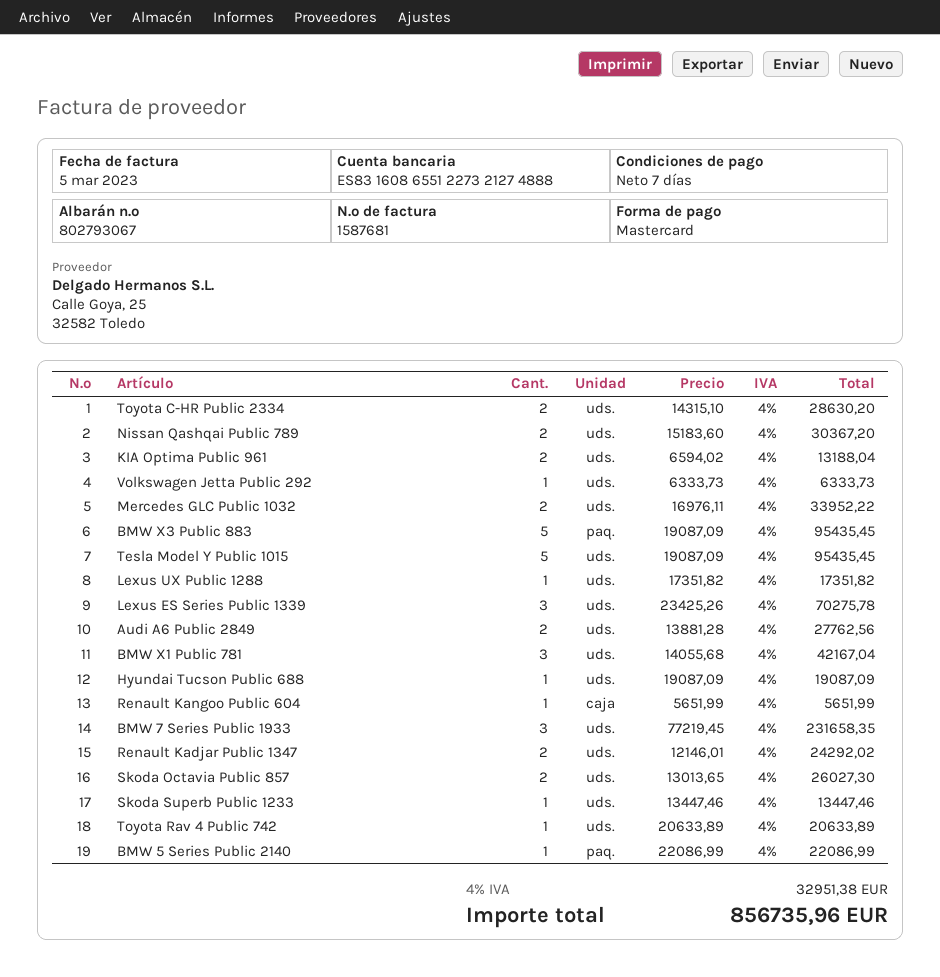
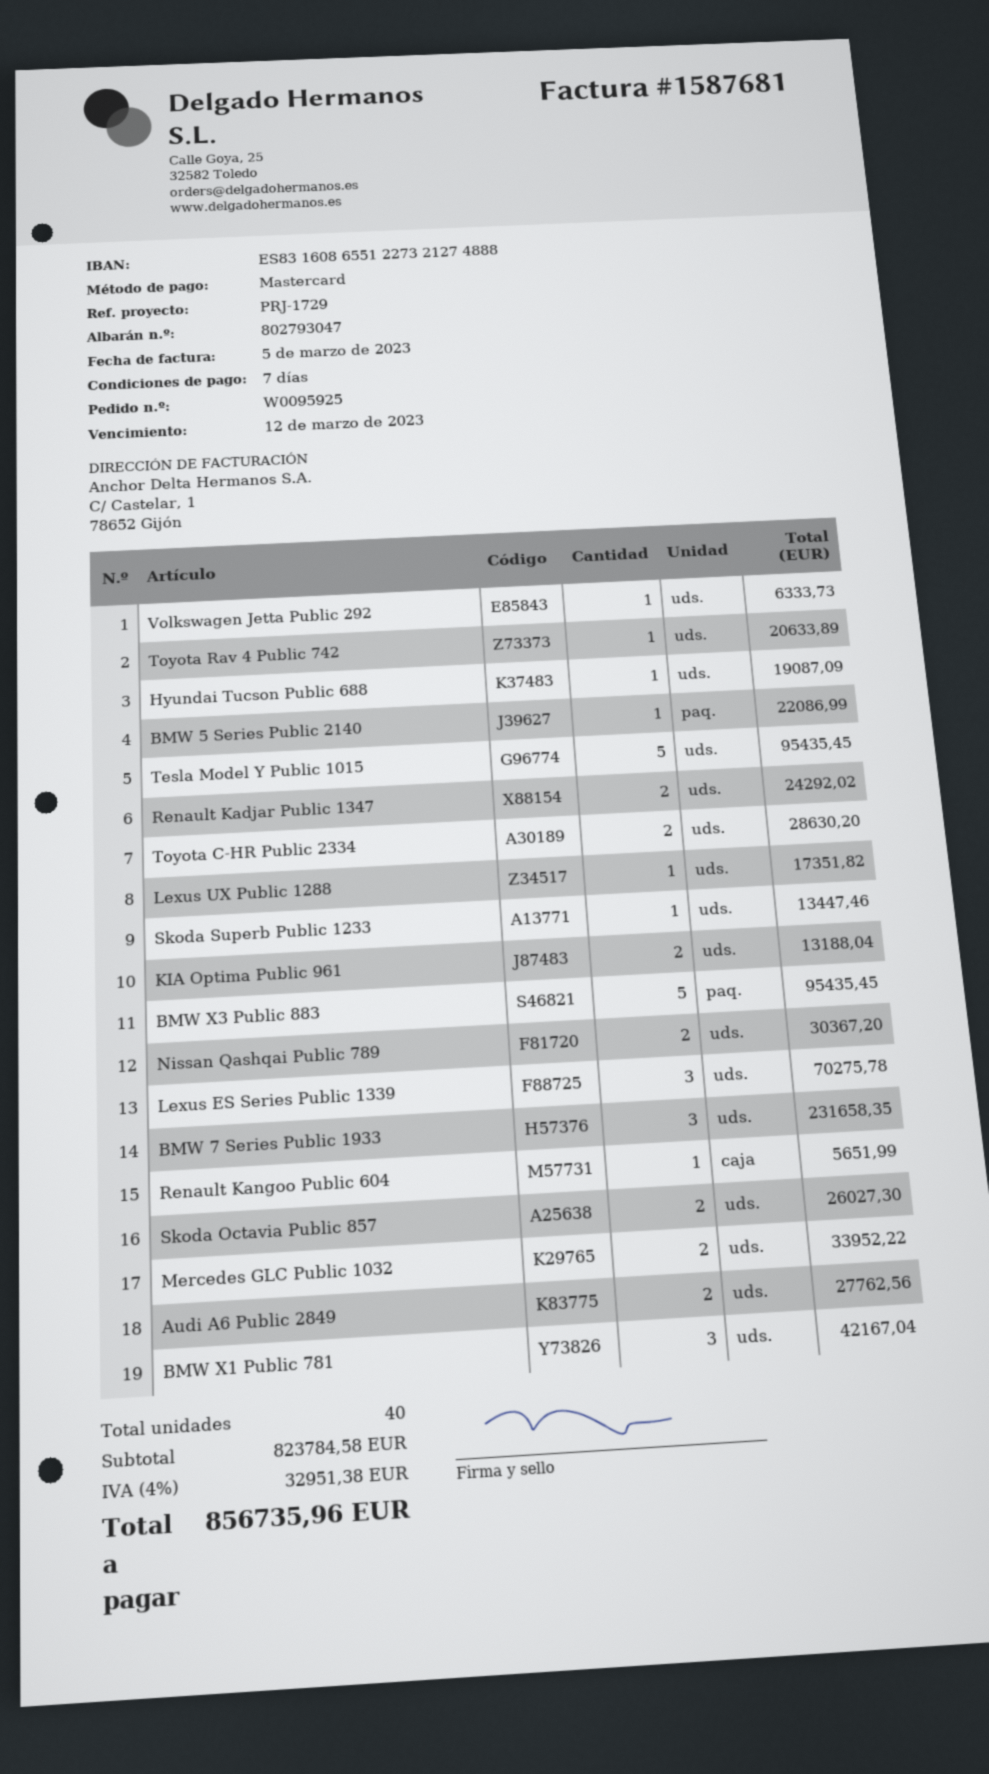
delivery note number: 802793067 -> 802793047

